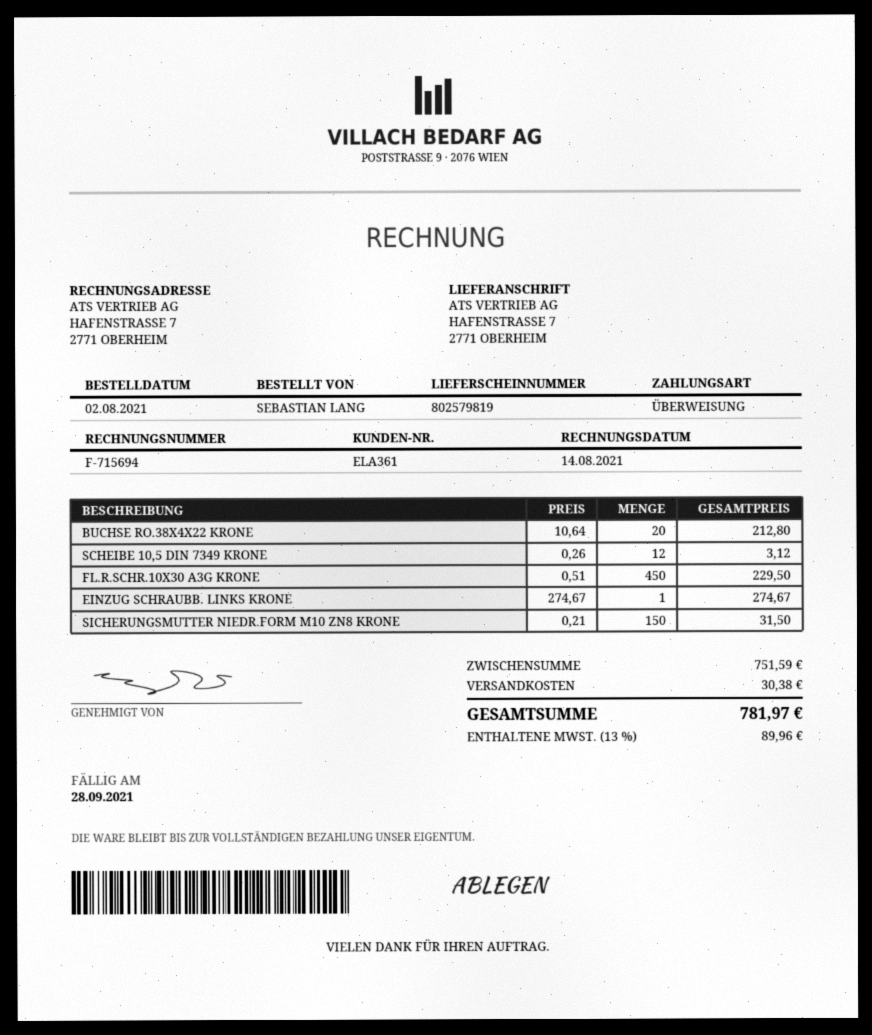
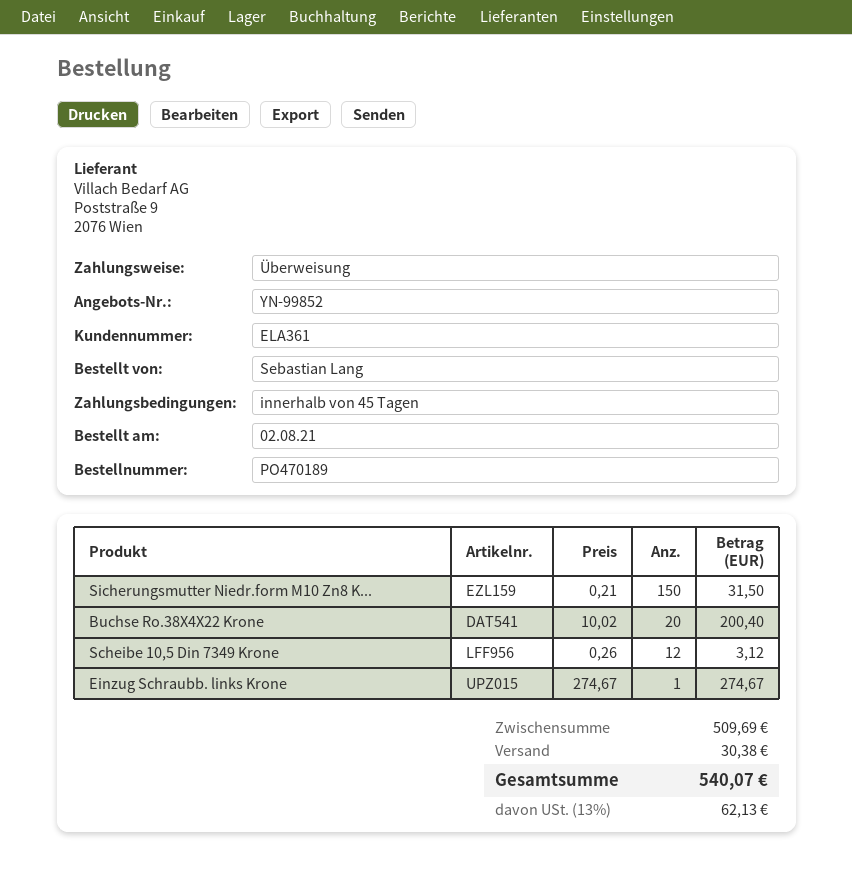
BUCHSE RO.38X4X22 KRONE: 20 x 10.64 = 212.80 -> 20 x 10.02 = 200.40
FL.R.SCHR.10X30 A3G KRONE: 450 x 0.51 = 229.50 -> none
subtotal: 751.59 -> 509.69
tax: 13% = 89.96 -> 13% = 62.13
total: 781.97 -> 540.07

